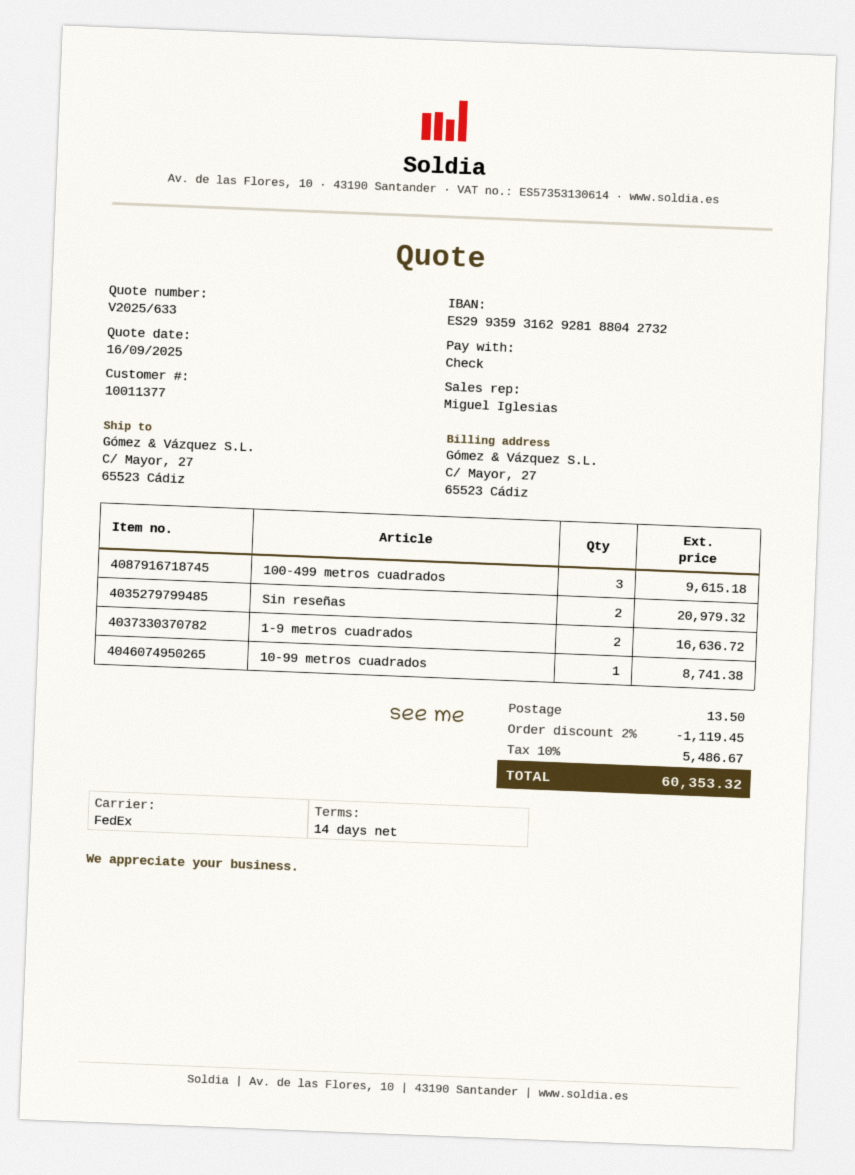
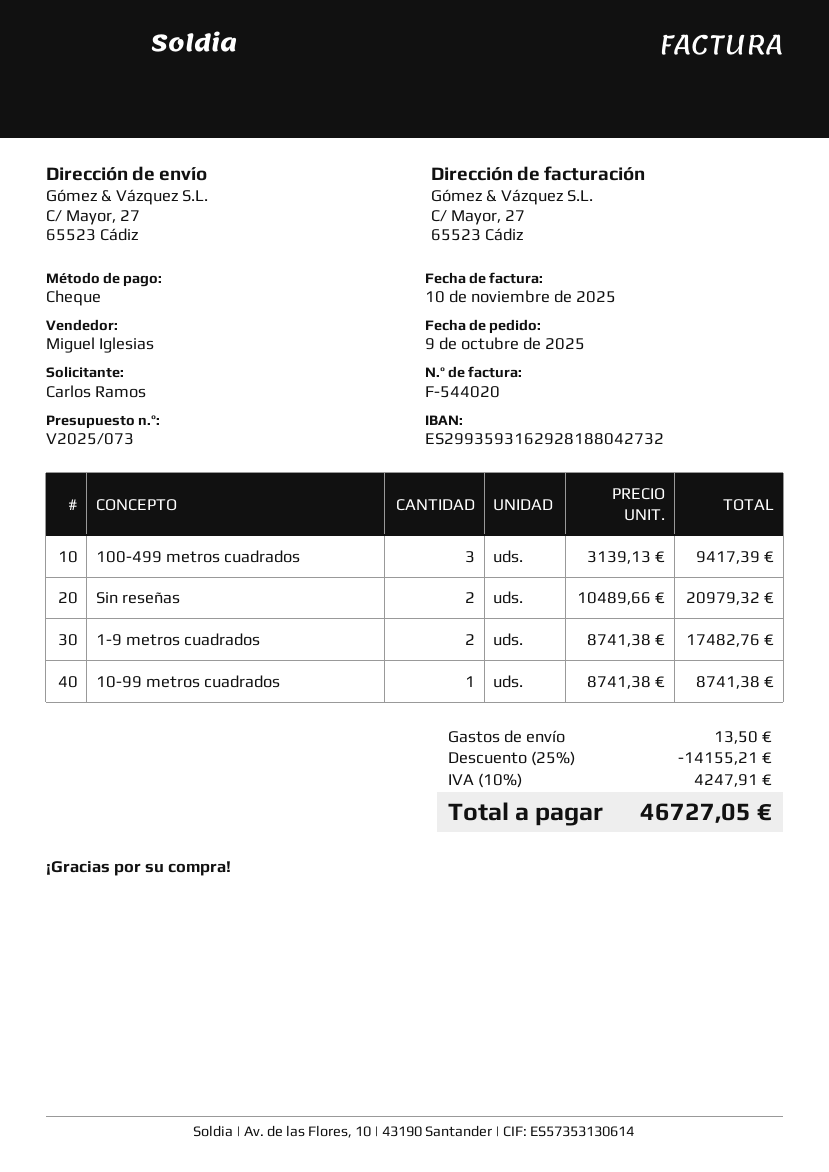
quote number: V2025/633 -> V2025/073
100-499 metros cuadrados: 3 for 9615.18 -> 3 for 9417.39
1-9 metros cuadrados: 2 for 16636.72 -> 2 for 17482.76
discount: 2% = 1119.45 -> 25% = 14155.21
tax: 10% = 5486.67 -> 10% = 4247.91
total: 60353.32 -> 46727.05

